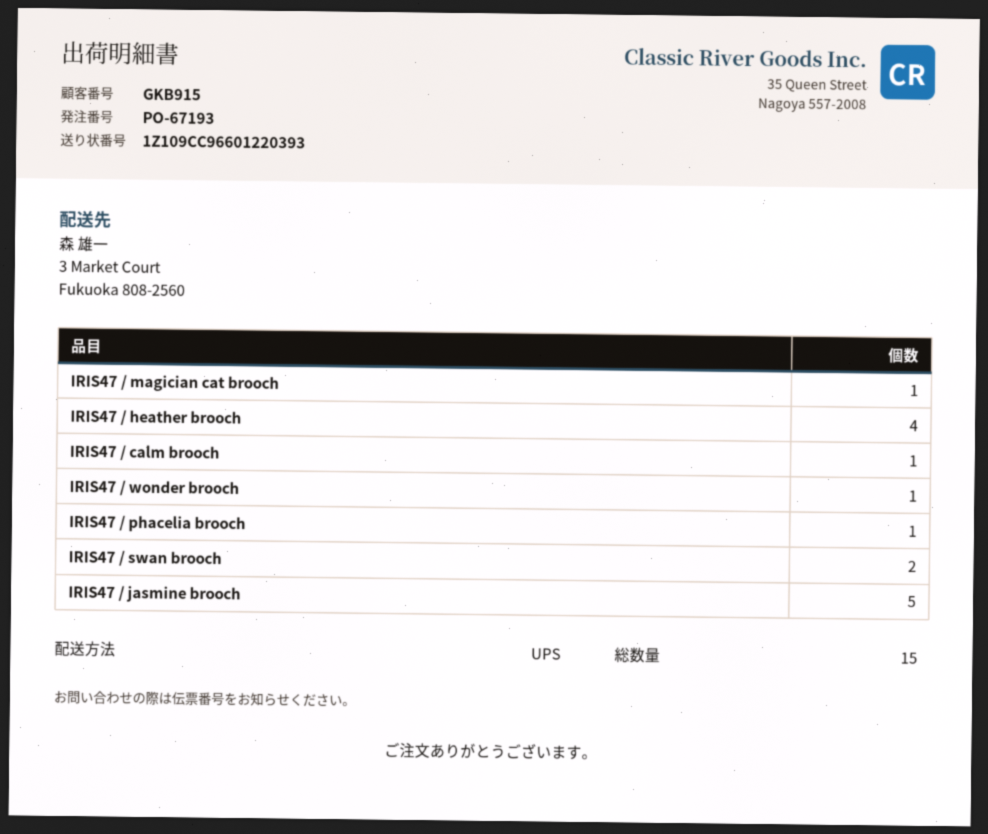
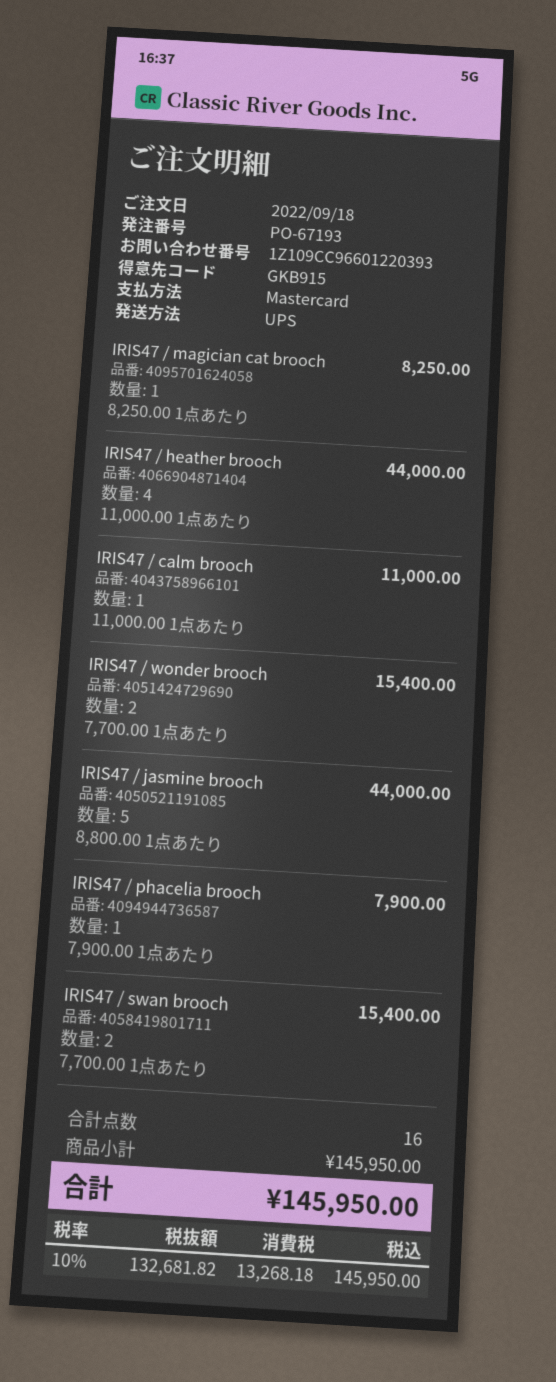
IRIS47 / wonder brooch: 1 -> 2
total quantity: 15 -> 16

